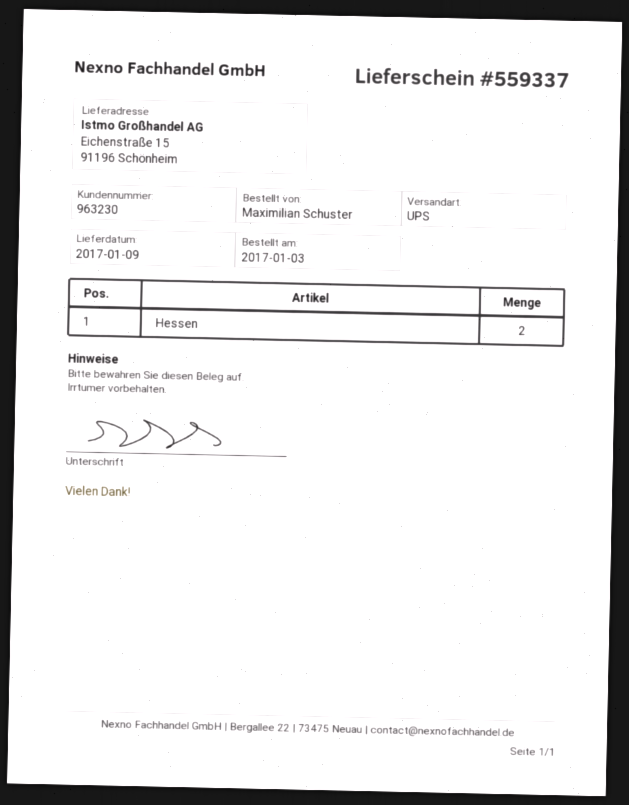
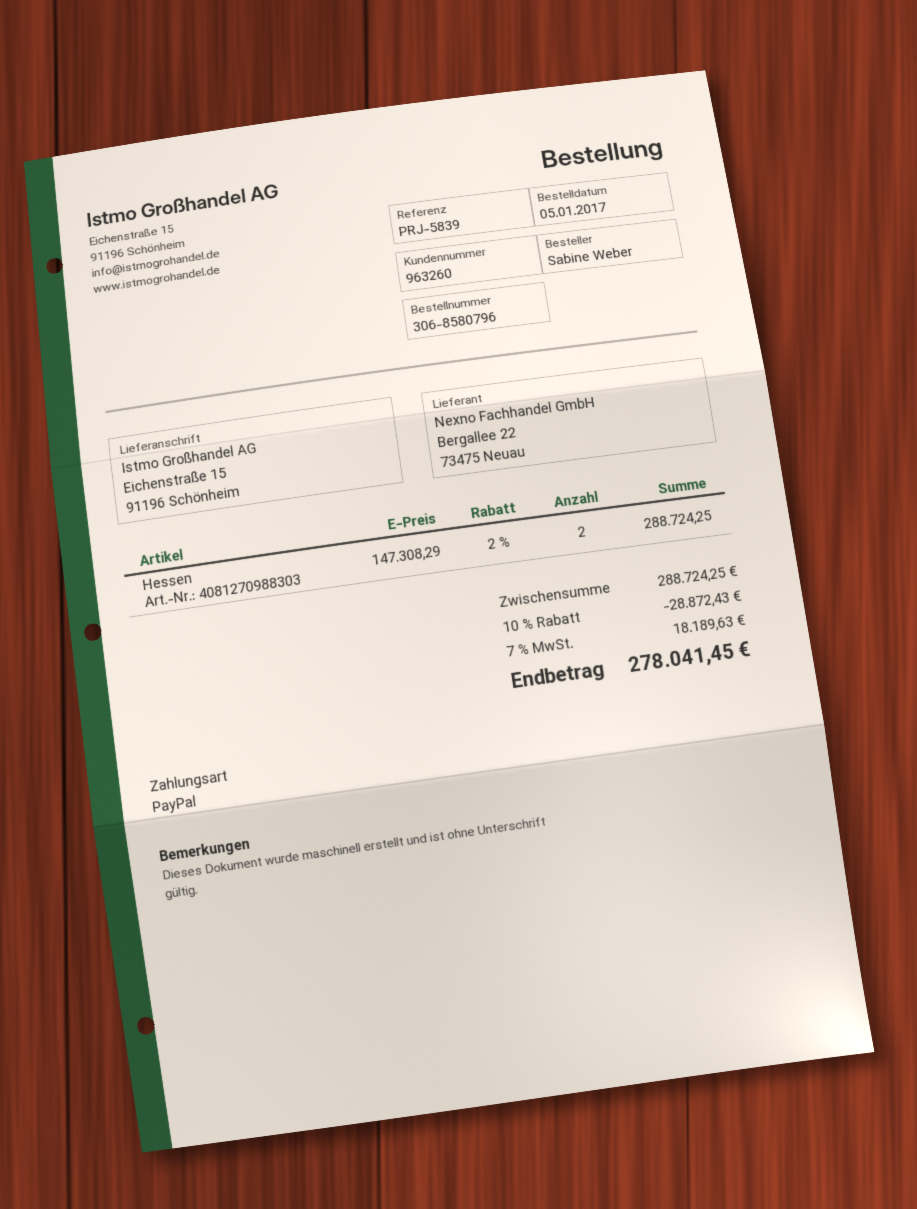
order date: 2017-01-03 -> 2017-01-05
customer number: 963230 -> 963260
ordered by: Maximilian Schuster -> Sabine Weber

